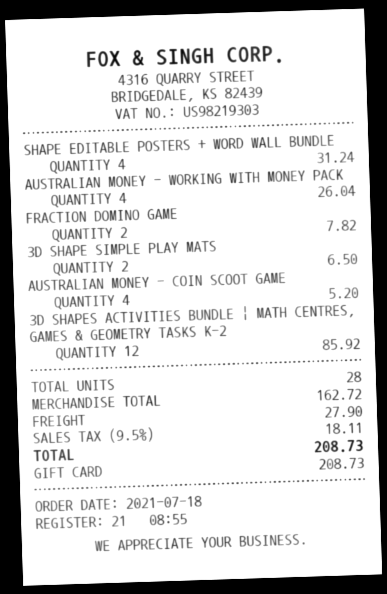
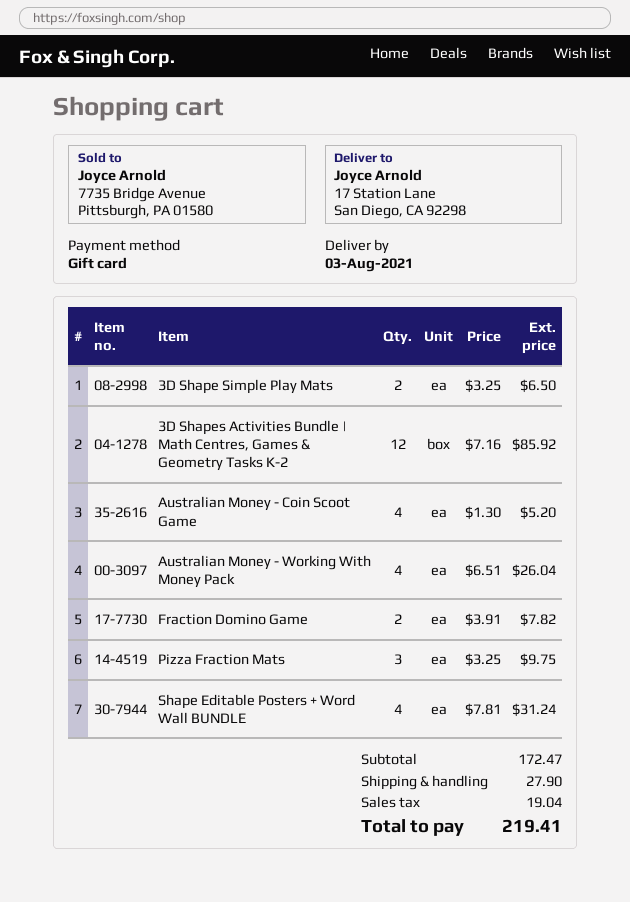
Pizza Fraction Mats: none -> 3 for 9.75
subtotal: 162.72 -> 172.47
tax: 18.11 -> 19.04
total: 208.73 -> 219.41

